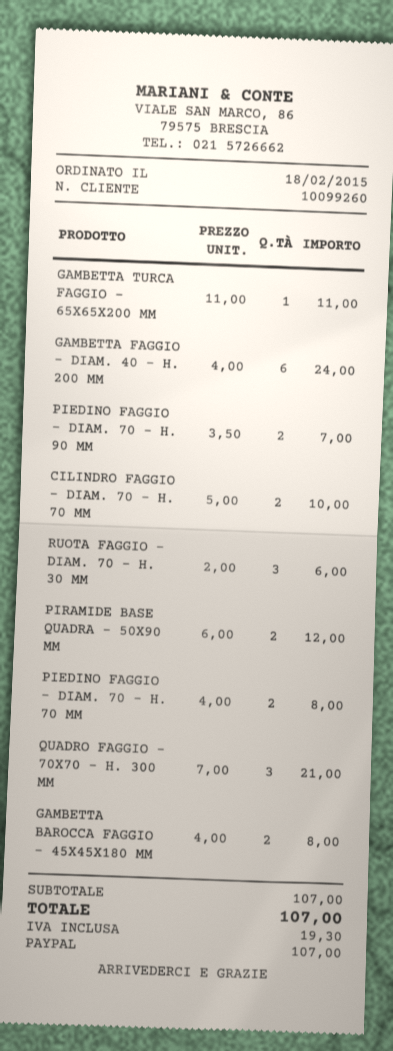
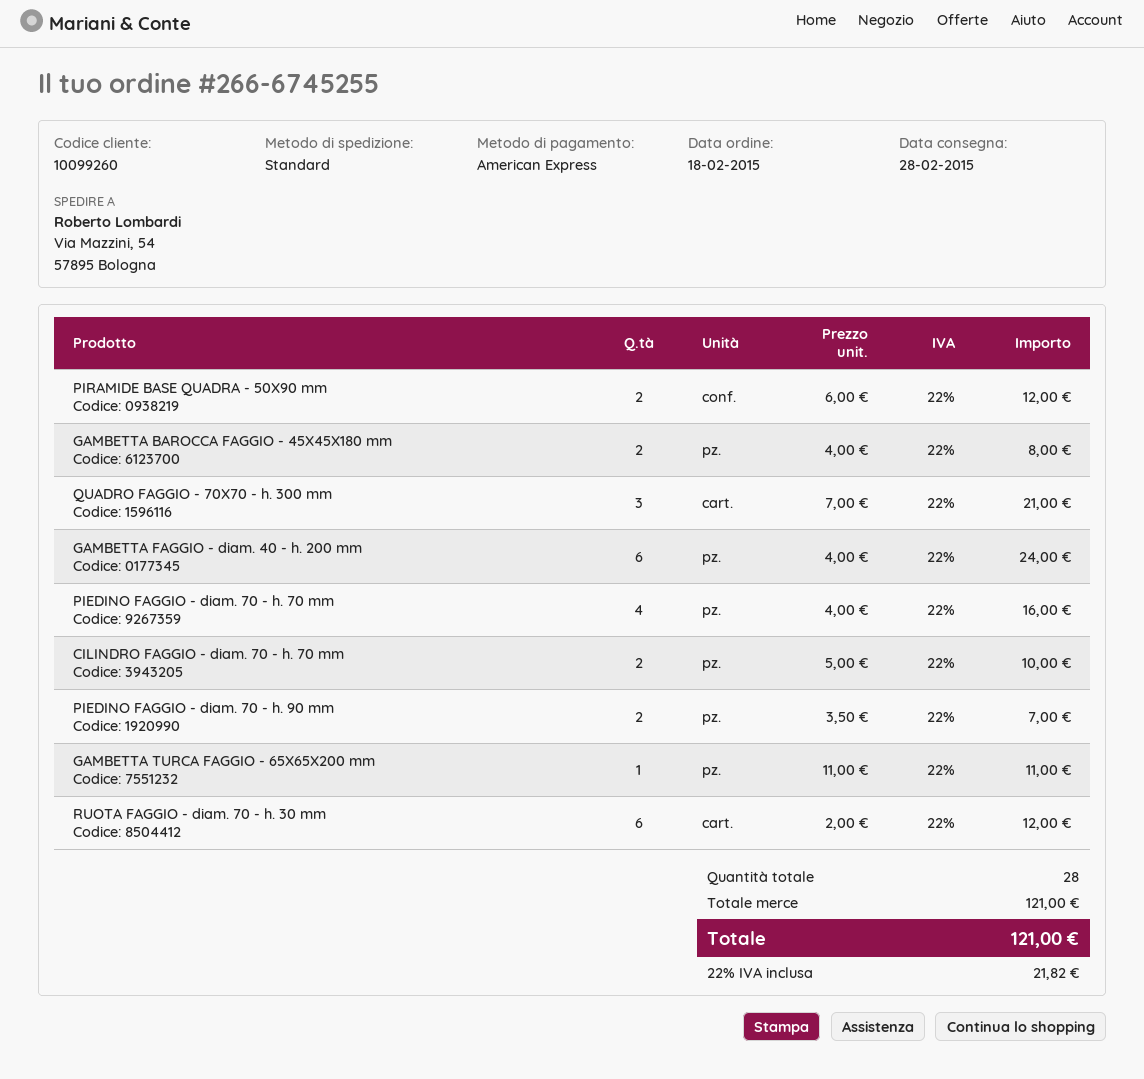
payment method: PayPal -> American Express
RUOTA FAGGIO - DIAM. 70 - H. 30 MM: 3 x 2.00 = 6.00 -> 6 x 2.00 = 12.00
PIEDINO FAGGIO - DIAM. 70 - H. 70 MM: 2 x 4.00 = 8.00 -> 4 x 4.00 = 16.00
subtotal: 107.00 -> 121.00
tax: 19.30 -> 21.82
total: 107.00 -> 121.00

